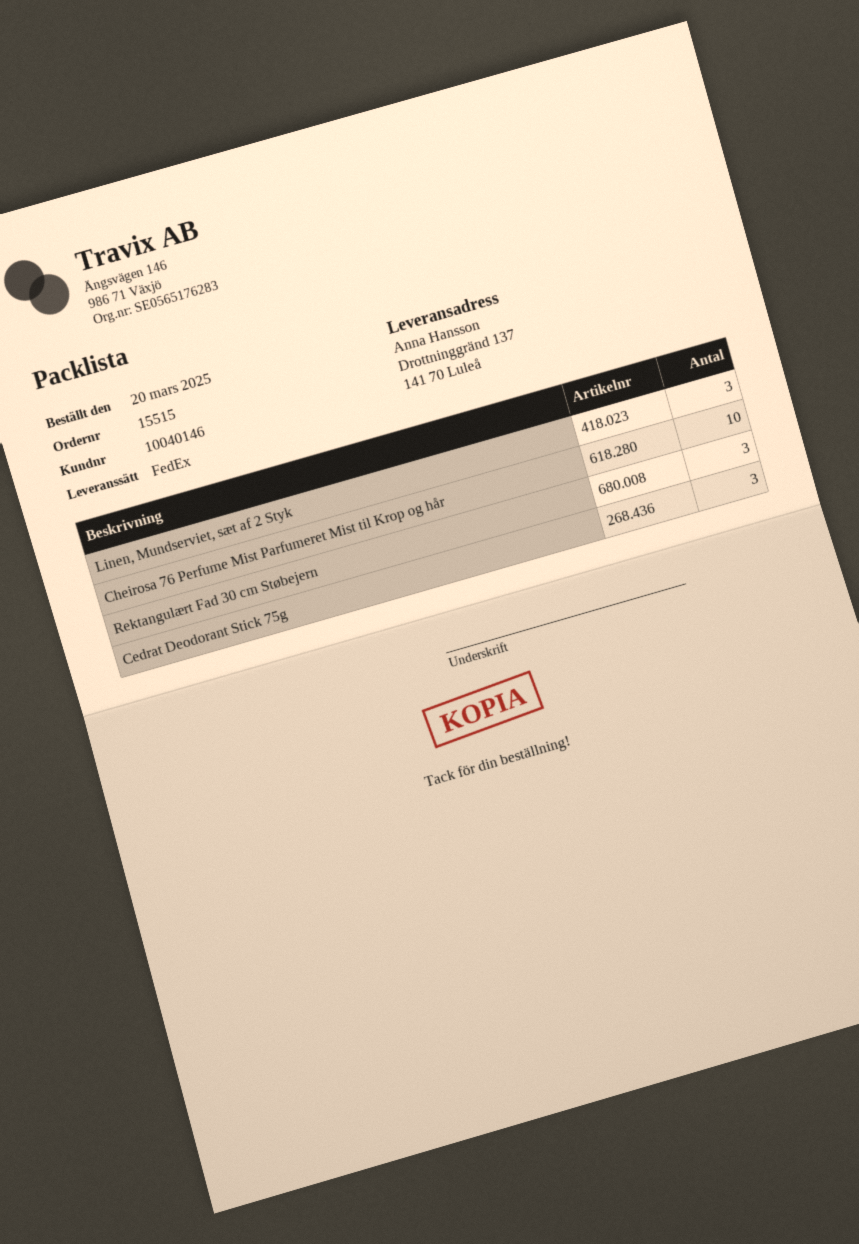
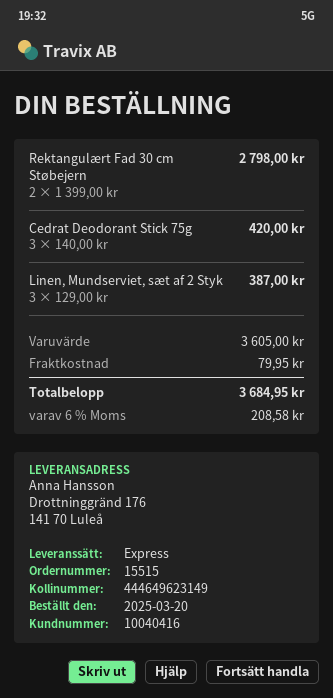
customer number: 10040146 -> 10040416
shipping method: FedEx -> express
ship to: Drottninggränd 137, 141 70 Luleå -> Drottninggränd 176, 141 70 Luleå
Cheirosa 76 Perfume Mist Parfumeret Mist til Krop og hår: 10 -> none
Rektangulært Fad 30 cm Støbejern: 3 -> 2

